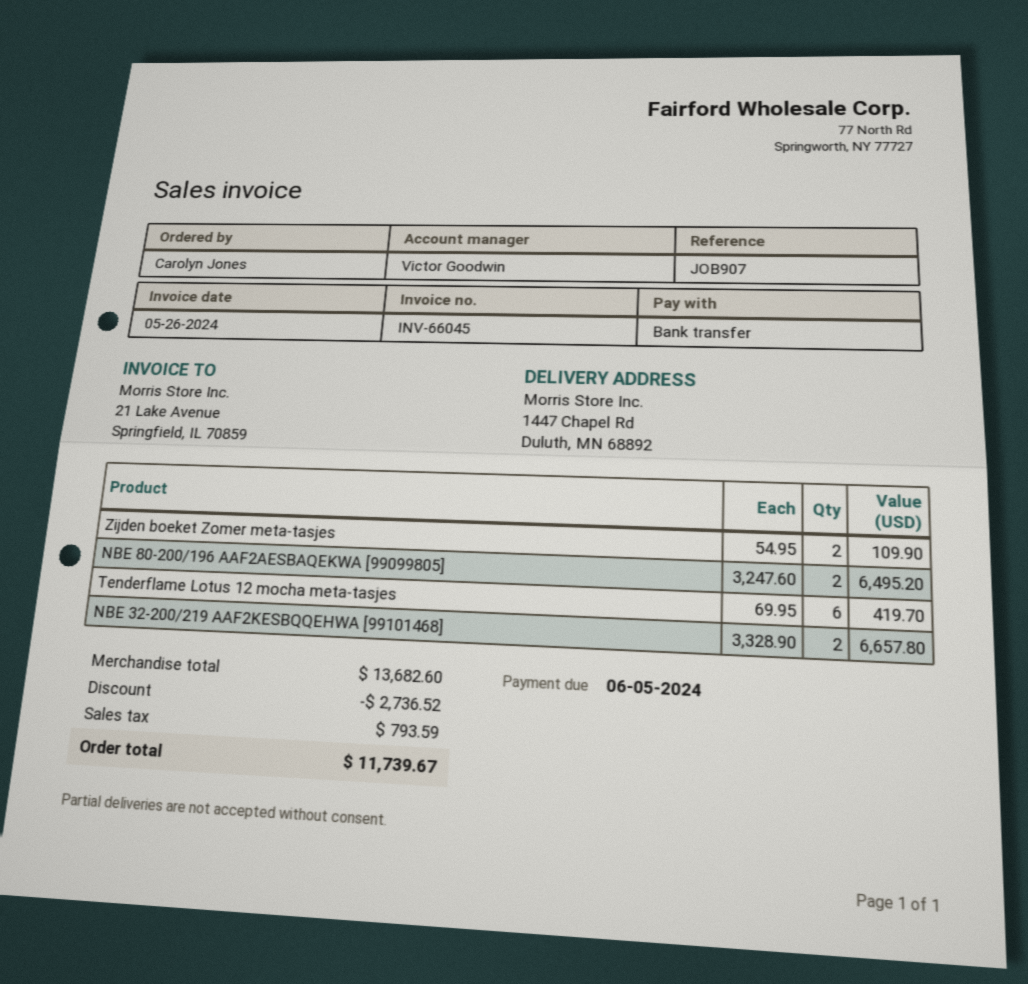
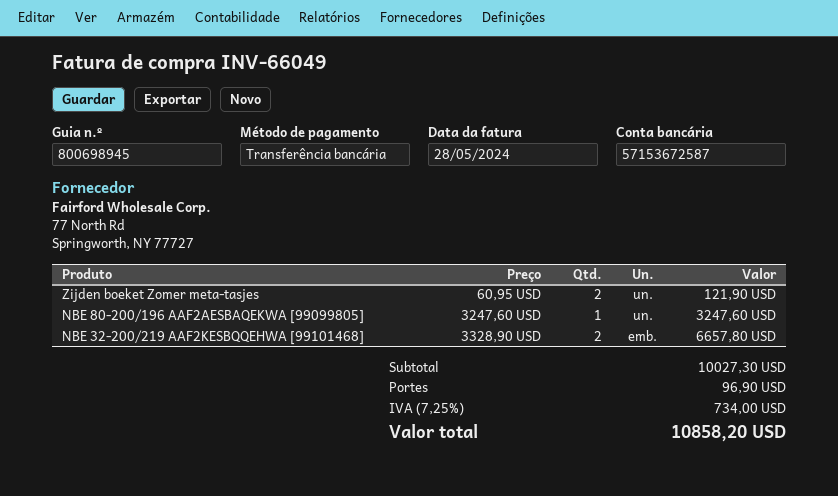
invoice number: INV-66045 -> INV-66049
invoice date: 2024-05-26 -> 2024-05-28
Zijden boeket Zomer meta-tasjes: 2 x 54.95 = 109.90 -> 2 x 60.95 = 121.90
NBE 80-200/196 AAF2AESBAQEKWA [99099805]: 2 x 3247.60 = 6495.20 -> 1 x 3247.60 = 3247.60
Tenderflame Lotus 12 mocha meta-tasjes: 6 x 69.95 = 419.70 -> none
subtotal: 13682.60 -> 10027.30
discount: 2736.52 -> none
shipping: none -> 96.90
tax: 793.59 -> 734.00
total: 11739.67 -> 10858.20

